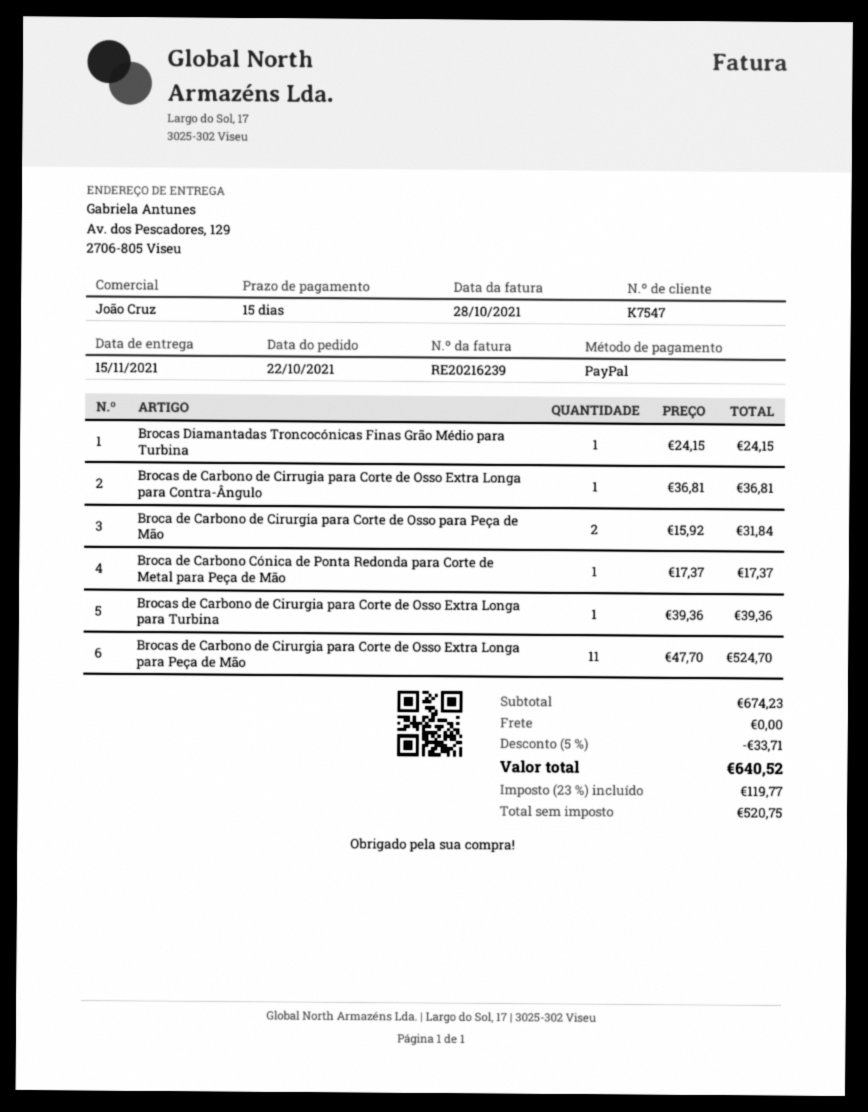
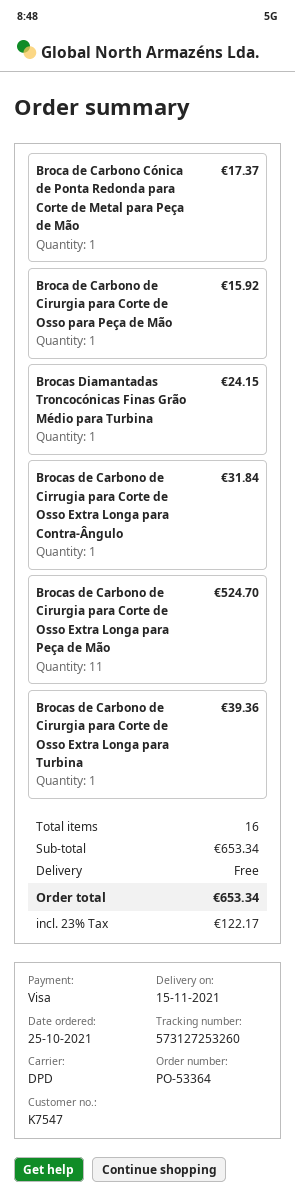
order date: 2021-10-22 -> 2021-10-25
payment method: PayPal -> Visa
Brocas de Carbono de Cirrugia para Corte de Osso Extra Longa para Contra-Ângulo: 1 for 36.81 -> 1 for 31.84
Broca de Carbono de Cirurgia para Corte de Osso para Peça de Mão: 2 for 31.84 -> 1 for 15.92
subtotal: 674.23 -> 653.34
discount: 5% = 33.71 -> none
tax: 23% = 119.77 -> 23% = 122.17
total: 640.52 -> 653.34

